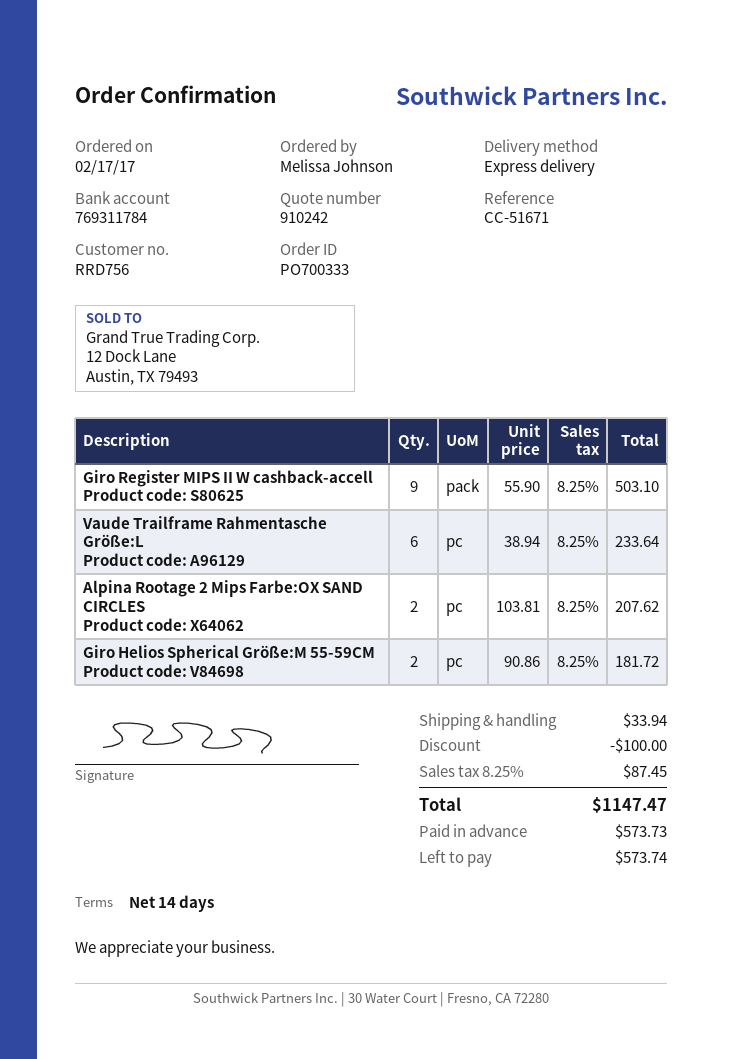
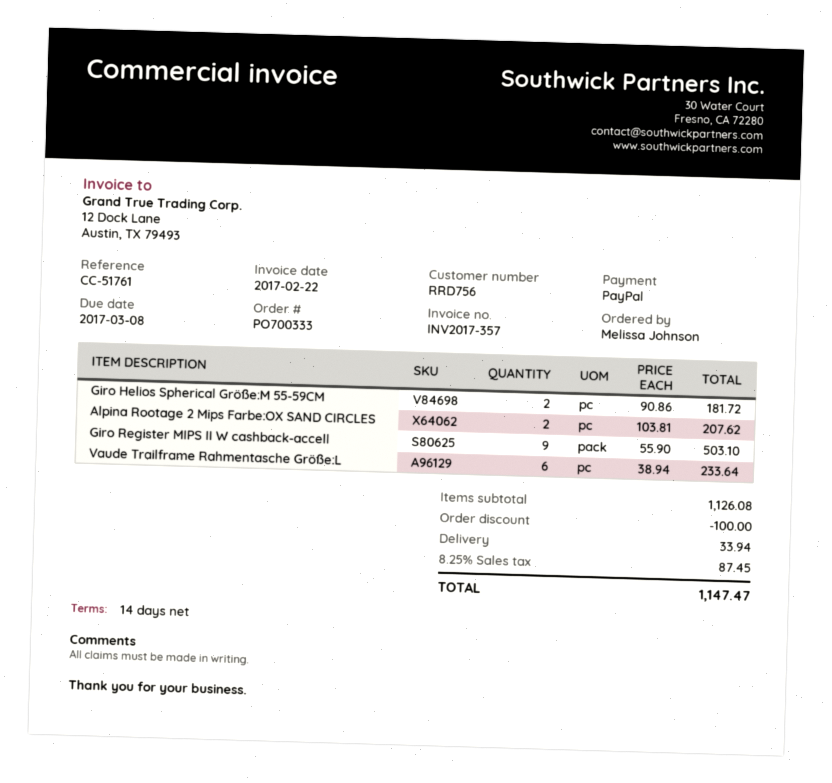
reference: CC-51671 -> CC-51761

